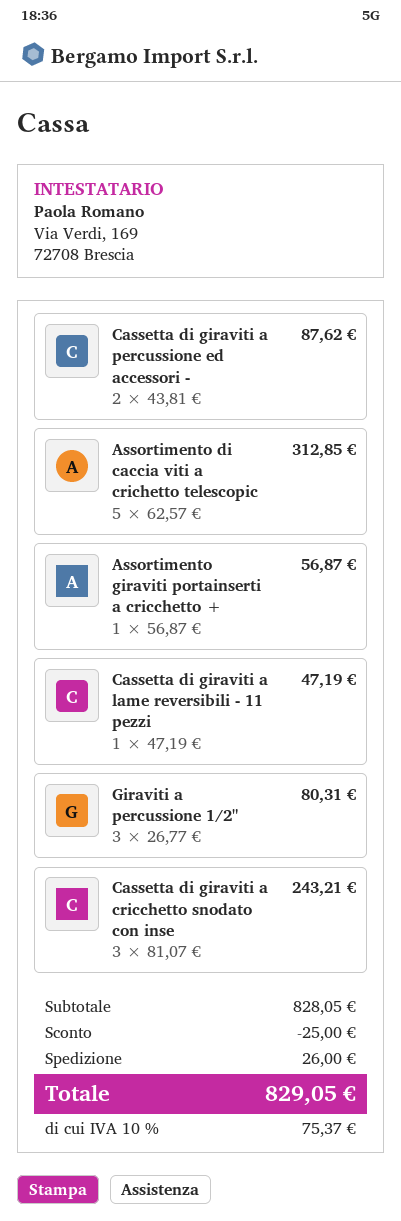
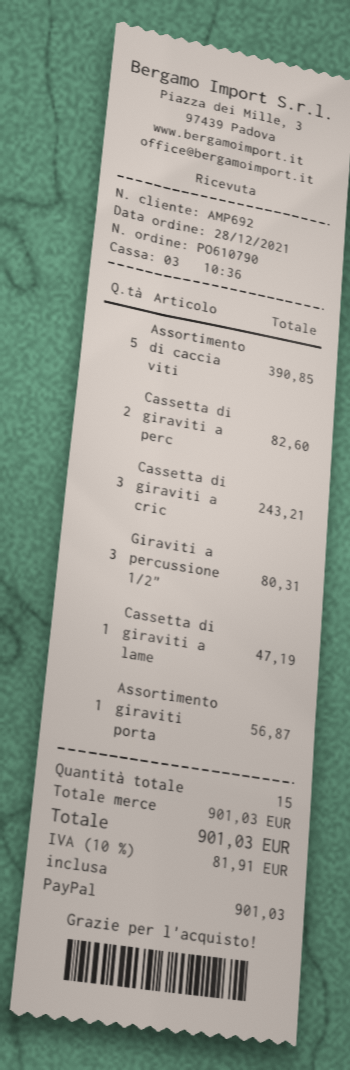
Cassetta di giraviti a percussione ed accessori -: 2 for 87.62 -> 2 for 82.60
Assortimento di caccia viti a crichetto telescopic: 5 for 312.85 -> 5 for 390.85
subtotal: 828.05 -> 901.03
discount: 25.00 -> none
shipping: 26.00 -> none
tax: 10% = 75.37 -> 10% = 81.91
total: 829.05 -> 901.03

